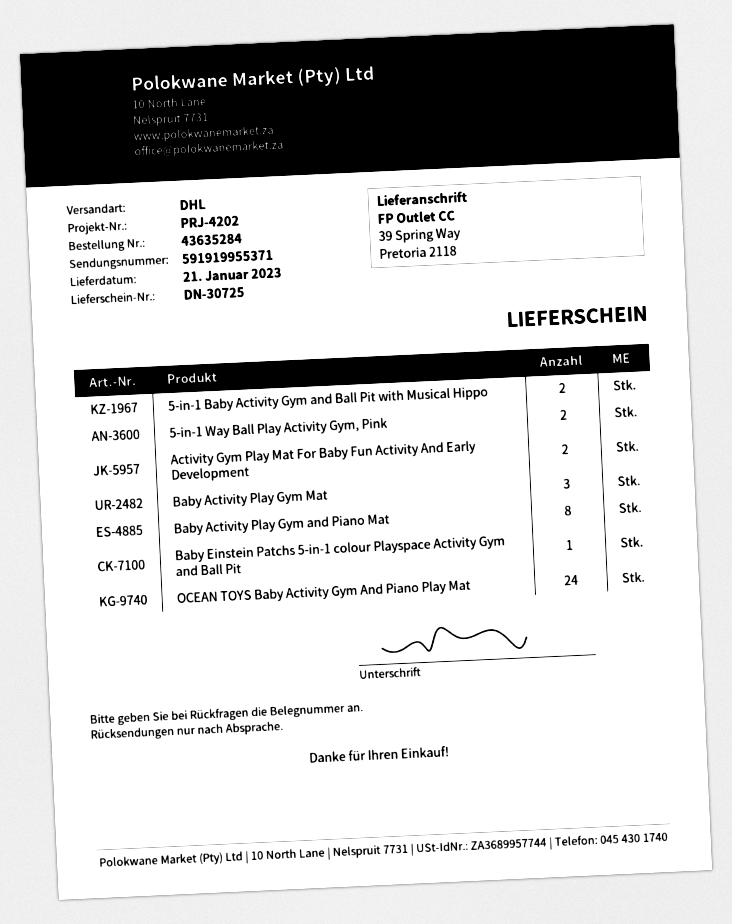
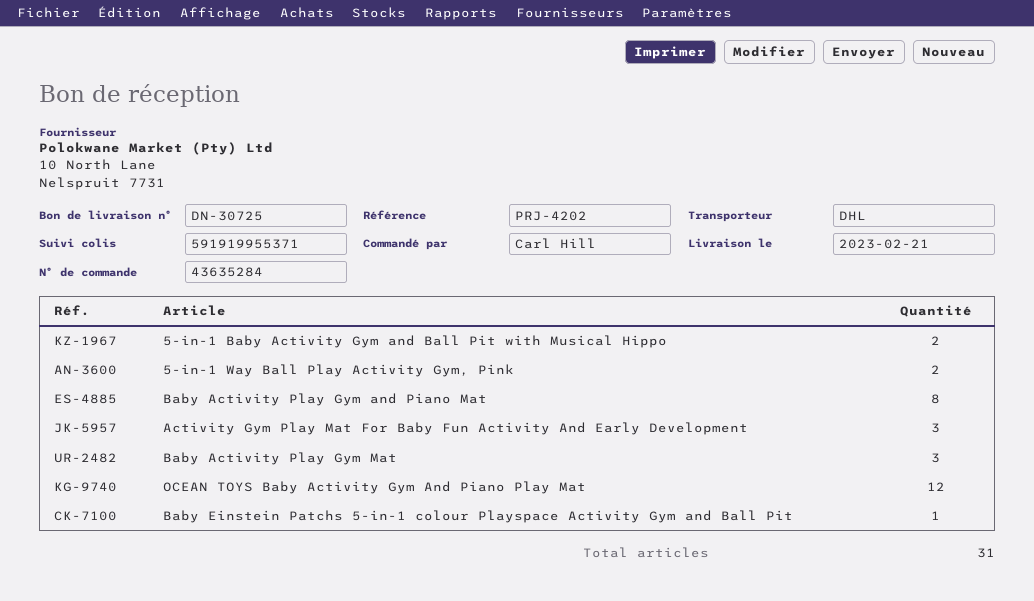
delivery date: 2023-01-21 -> 2023-02-21
Activity Gym Play Mat For Baby Fun Activity And Early Development: 2 -> 3
OCEAN TOYS Baby Activity Gym And Piano Play Mat: 24 -> 12

